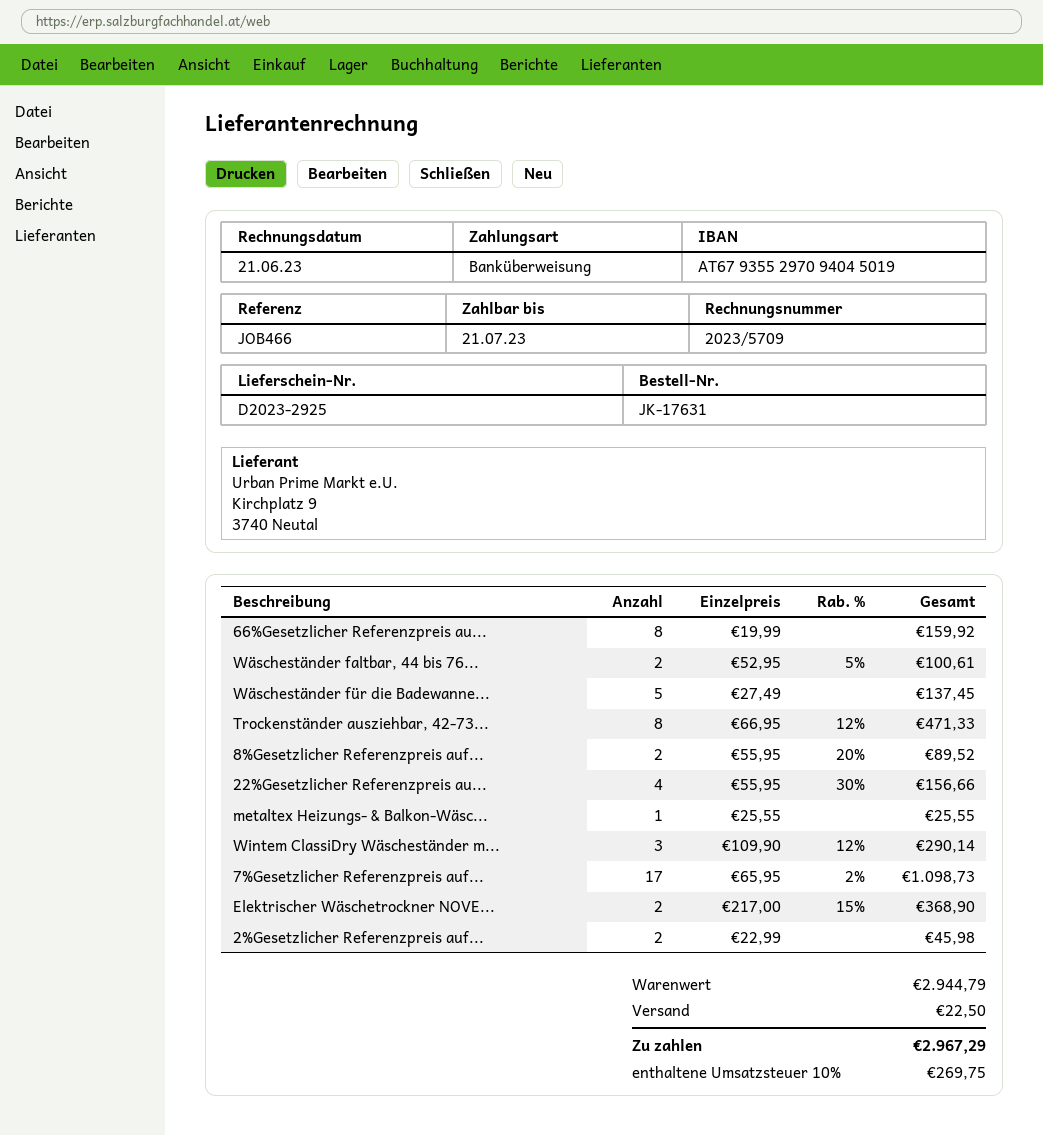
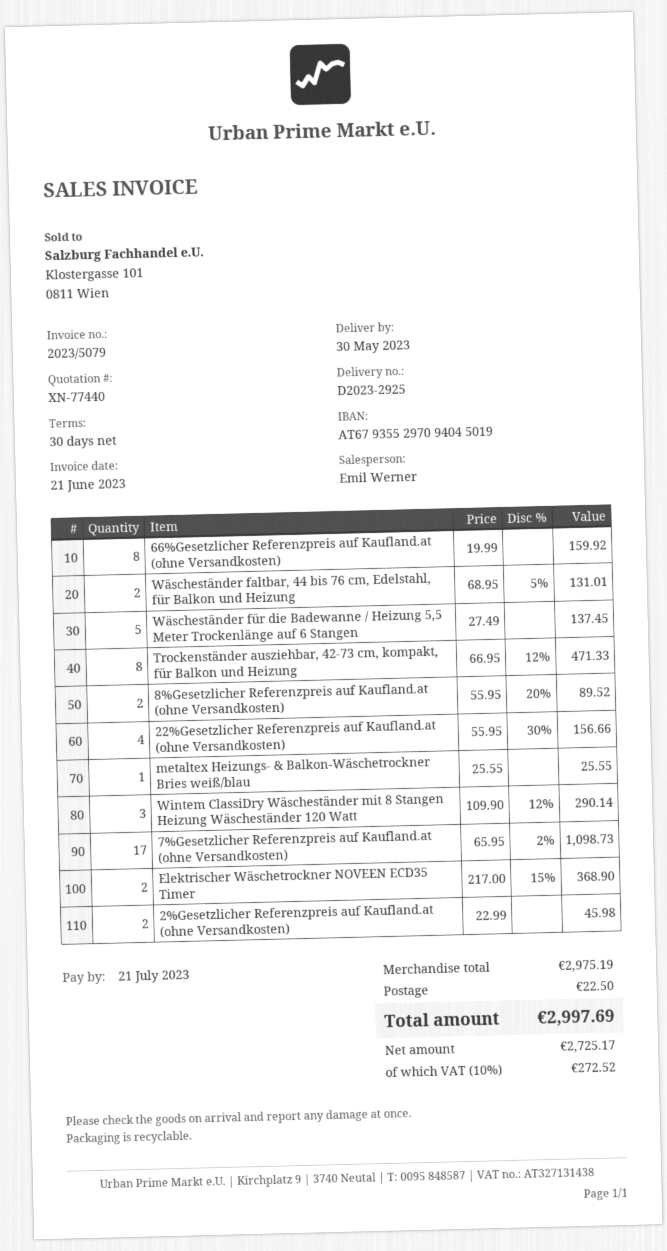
invoice number: 2023/5709 -> 2023/5079
Wäscheständer faltbar, 44 bis 76...: 2 x 52.95 - 5% = 100.61 -> 2 x 68.95 - 5% = 131.01
subtotal: 2944.79 -> 2975.19
tax: 10% = 269.75 -> 10% = 272.52
total: 2967.29 -> 2997.69

